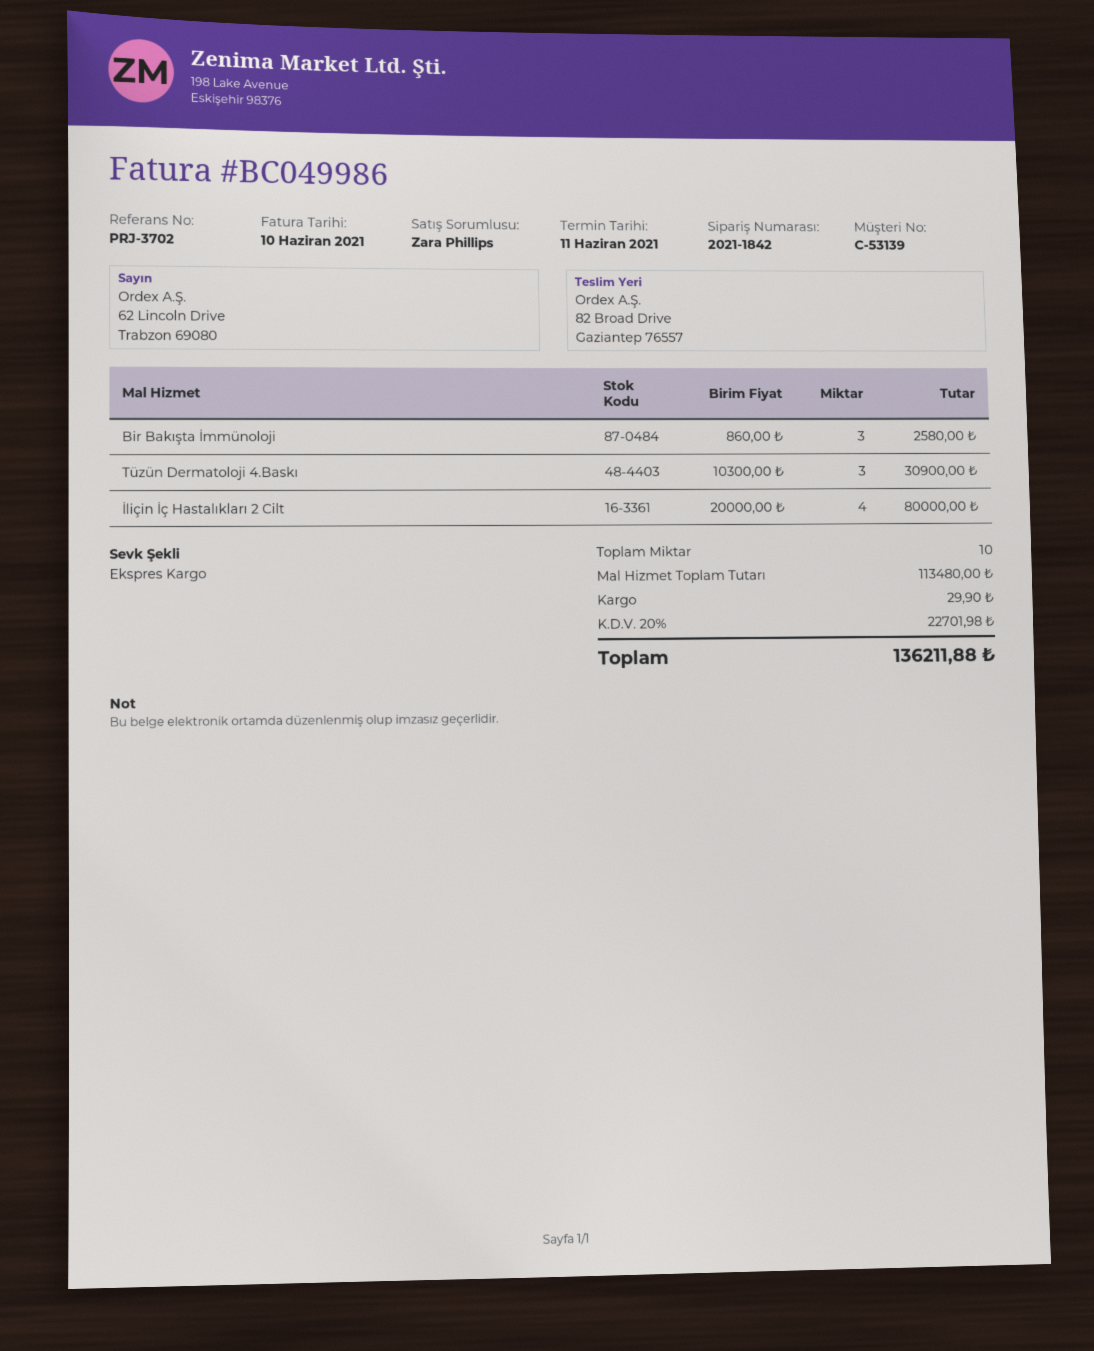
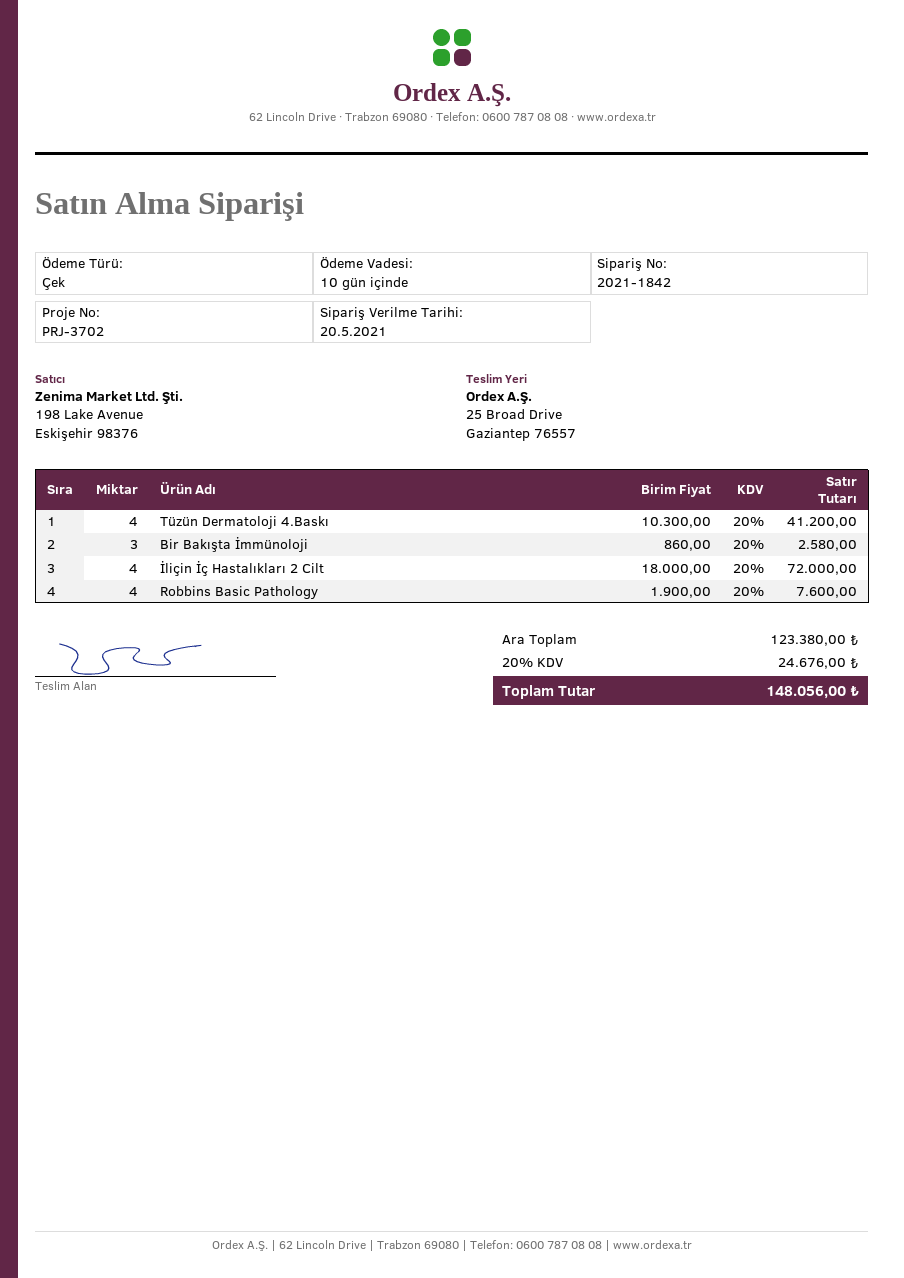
ship to: 82 Broad Drive, Gaziantep 76557 -> 25 Broad Drive, Gaziantep 76557
Tüzün Dermatoloji 4.Baskı: 3 x 10300.00 = 30900.00 -> 4 x 10300.00 = 41200.00
İliçin İç Hastalıkları 2 Cilt: 4 x 20000.00 = 80000.00 -> 4 x 18000.00 = 72000.00
Robbins Basic Pathology: none -> 4 x 1900.00 = 7600.00
subtotal: 113480.00 -> 123380.00
shipping: 29.90 -> none
tax: 20% = 22701.98 -> 20% = 24676.00
total: 136211.88 -> 148056.00

